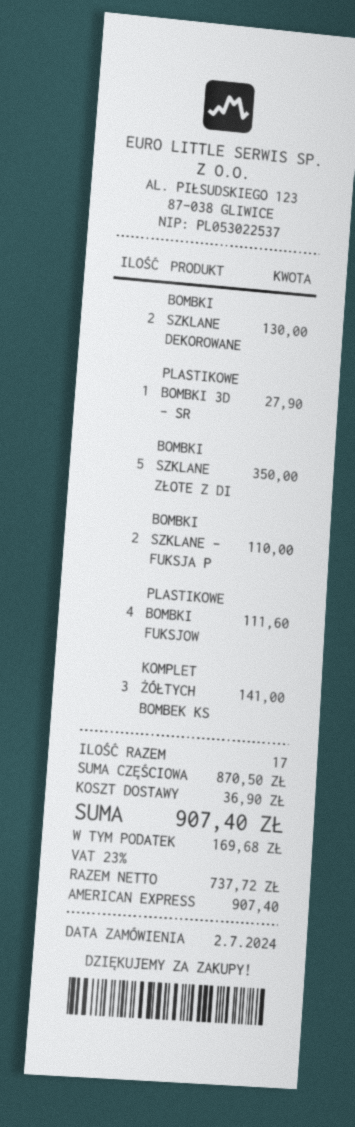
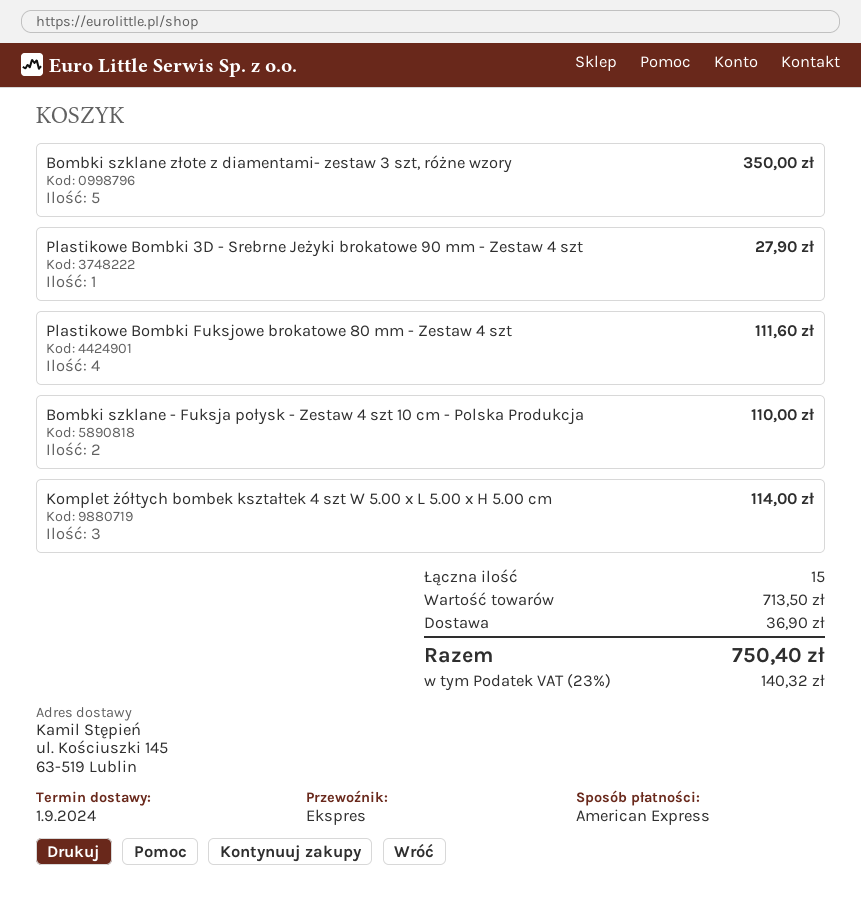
BOMBKI SZKLANE DEKOROWANE: 2 for 130.00 -> none
KOMPLET ŻÓŁTYCH BOMBEK KS: 3 for 141.00 -> 3 for 114.00
total quantity: 17 -> 15
subtotal: 870.50 -> 713.50
tax: 23% = 169.68 -> 23% = 140.32
total: 907.40 -> 750.40

